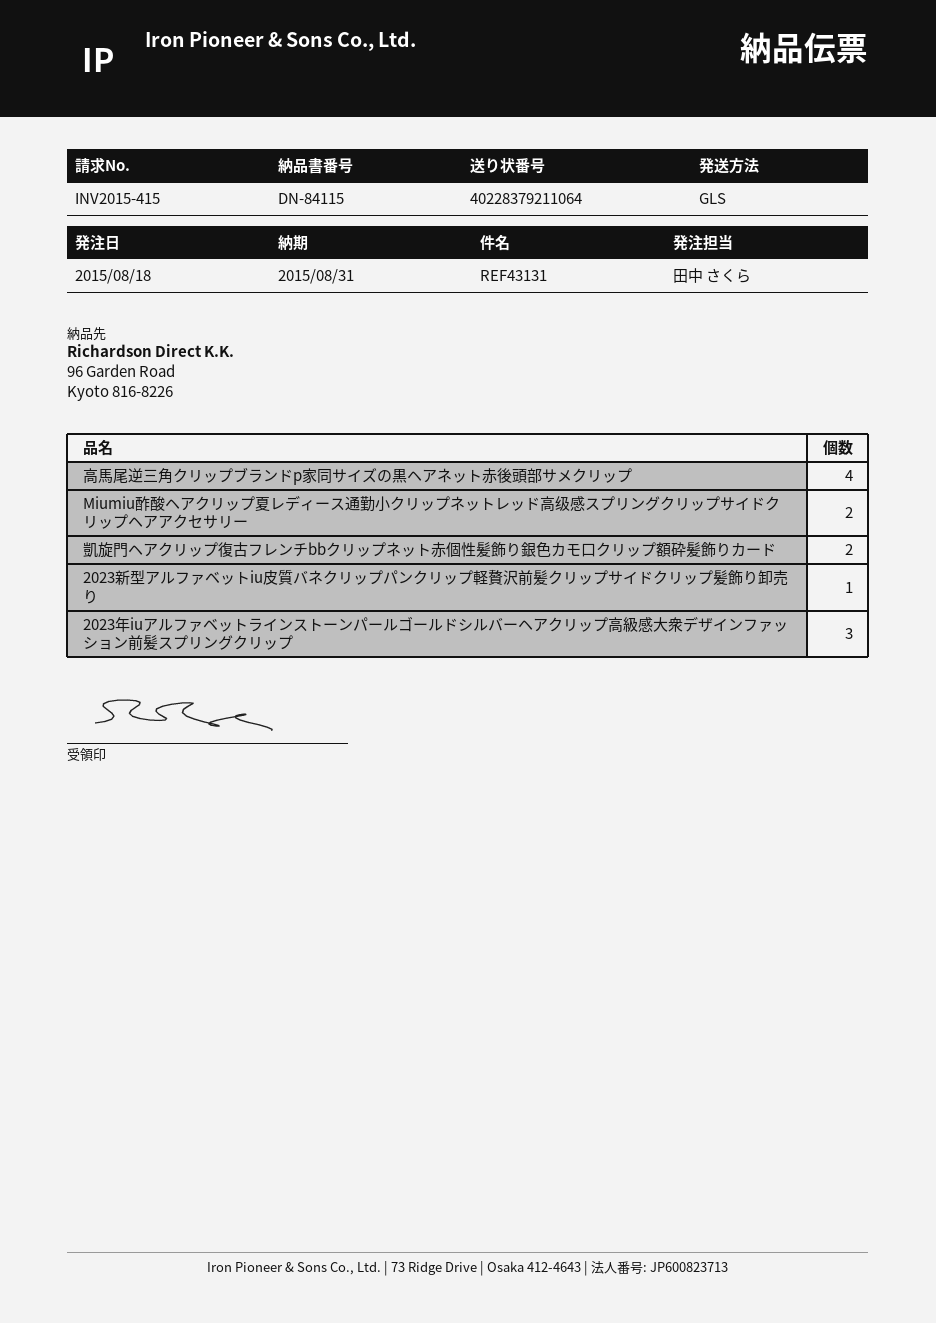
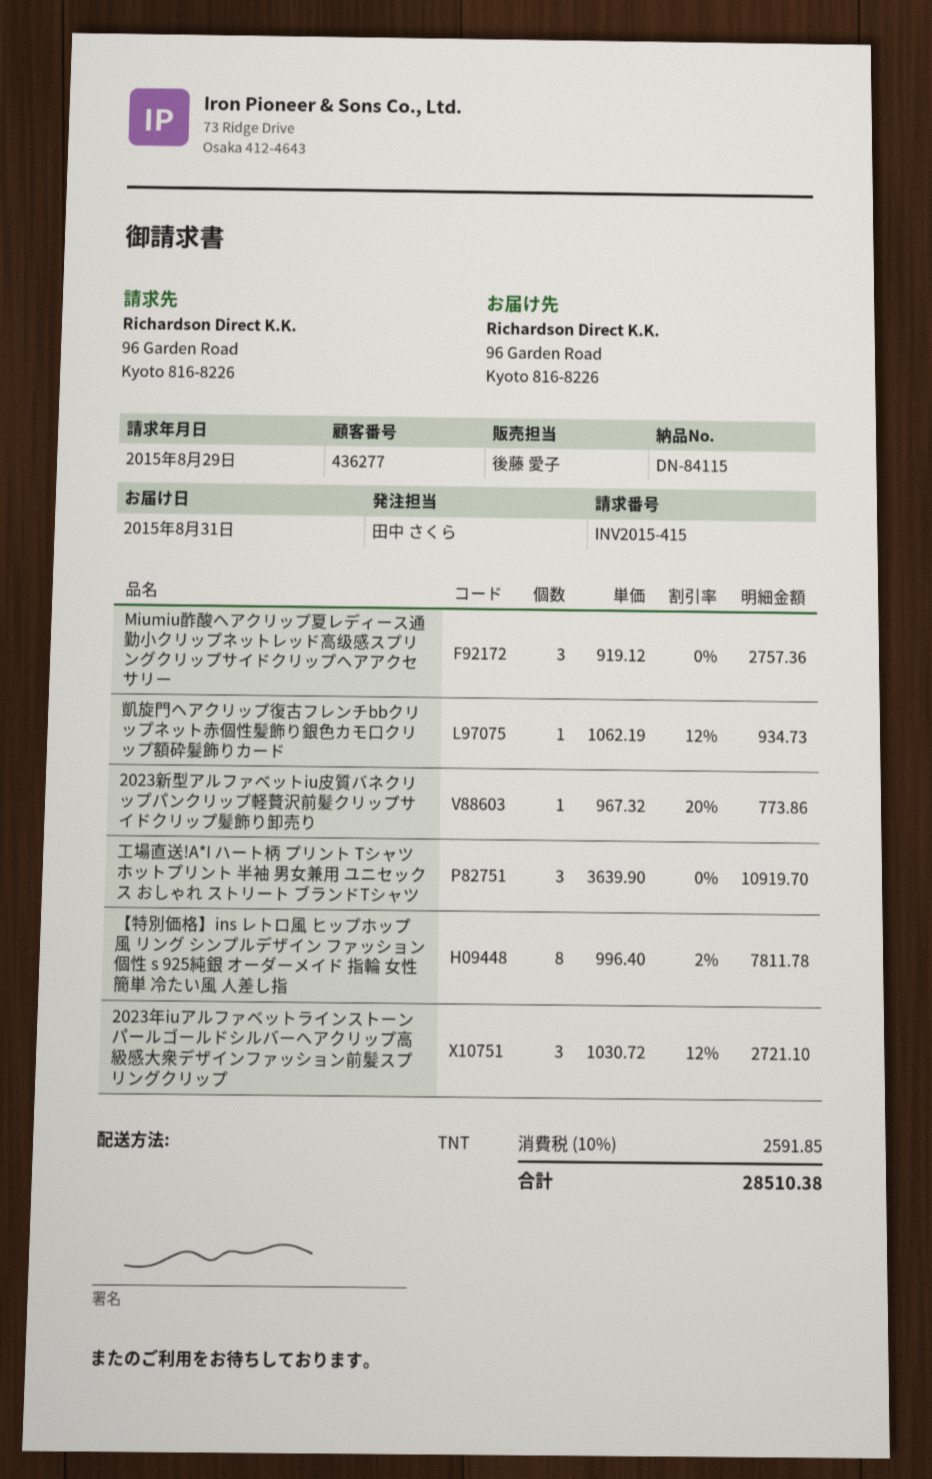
shipping method: GLS -> TNT
高馬尾逆三角クリップブランドp家同サイズの黒ヘアネット赤後頭部サメクリップ: 4 -> none
Miumiu酢酸ヘアクリップ夏レディース通勤小クリップネットレッド高级感スプリングクリップサイドクリップヘアアクセサリー: 2 -> 3
凱旋門ヘアクリップ復古フレンチbbクリップネット赤個性髪飾り銀色カモ口クリップ額砕髪飾りカード: 2 -> 1
工場直送!A*I ハート柄 プリント Tシャツ ホットプリント 半袖 男女兼用 ユニセックス おしゃれ ストリート ブランドTシャツ: none -> 3
【特別価格】ins レトロ風 ヒップホップ風 リング シンプルデザイン ファッション 個性 s 925純銀 オーダーメイド 指輪 女性 簡単 冷たい風 人差し指: none -> 8

